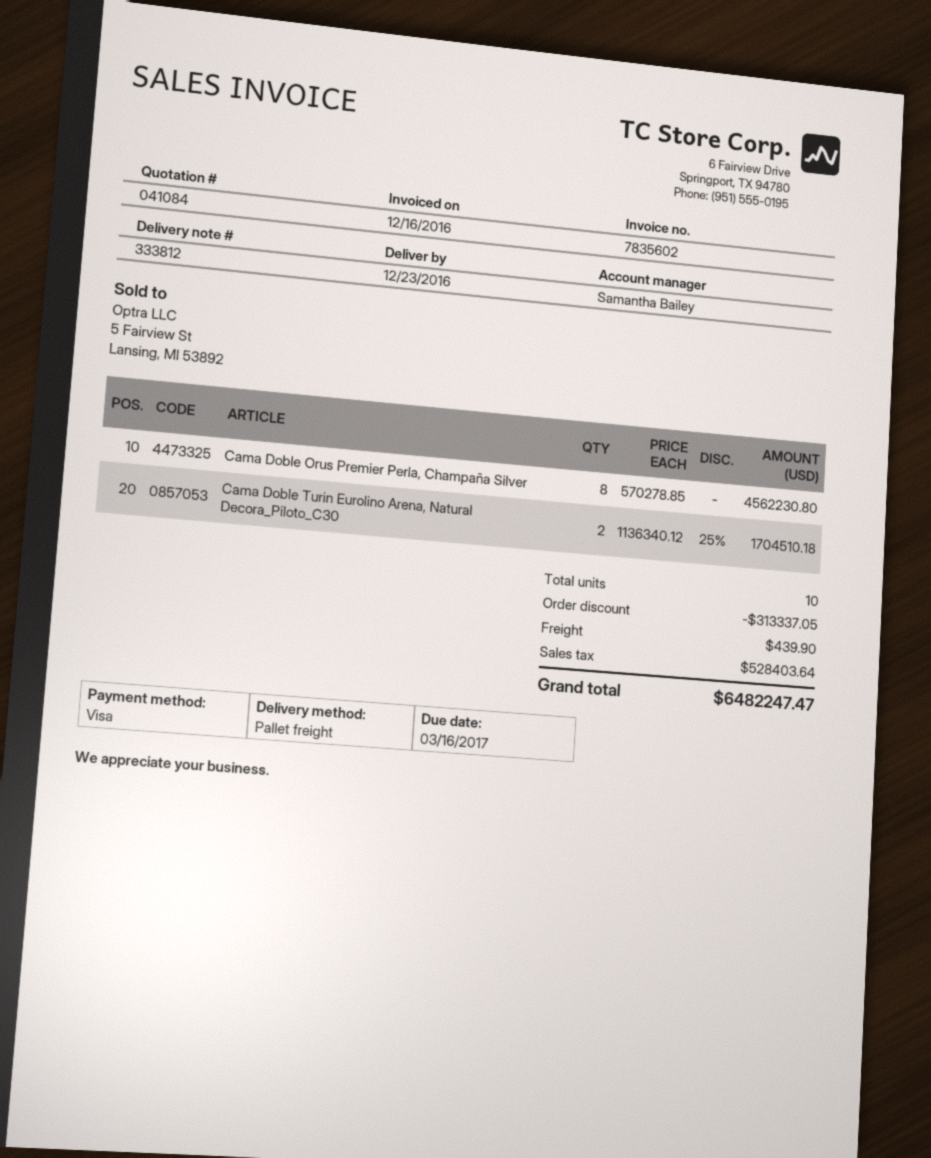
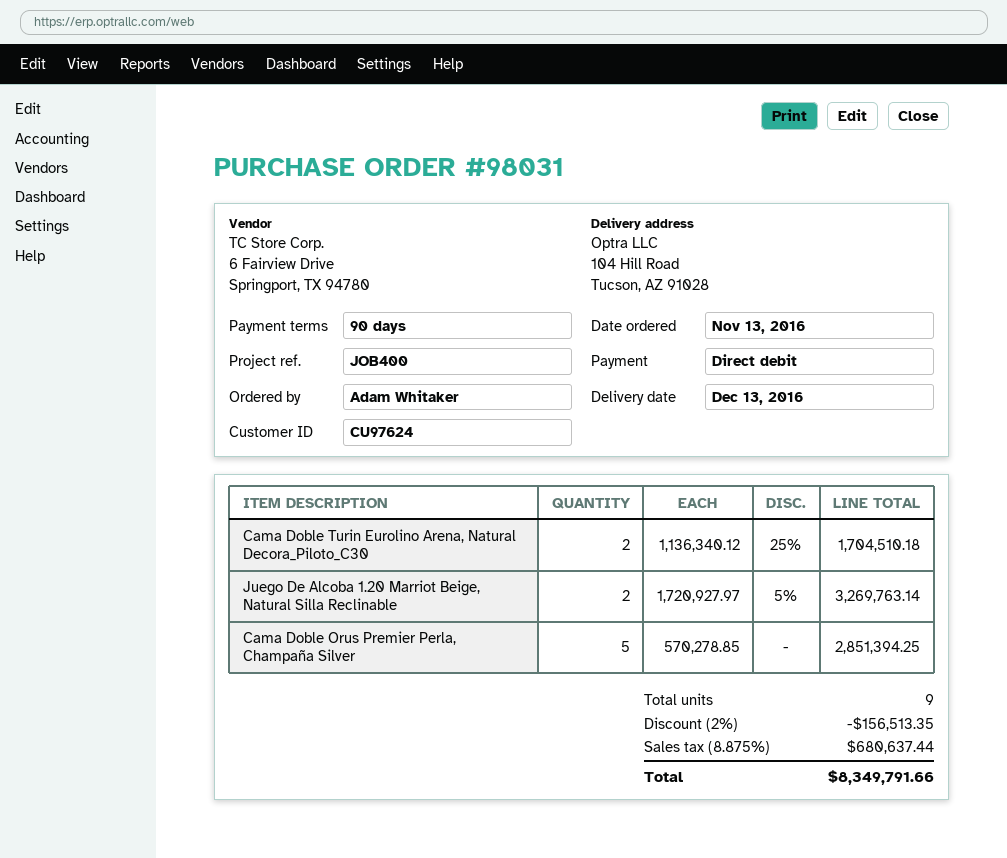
delivery date: 2016-12-23 -> 2016-12-13
payment method: Visa -> direct debit
Cama Doble Orus Premier Perla, Champaña Silver: 8 x 570278.85 = 4562230.80 -> 5 x 570278.85 = 2851394.25
Juego De Alcoba 1.20 Marriot Beige, Natural Silla Reclinable: none -> 2 x 1720927.97 - 5% = 3269763.14
total quantity: 10 -> 9
discount: 313337.05 -> 156513.35
shipping: 439.90 -> none
tax: 528403.64 -> 680637.44
total: 6482247.47 -> 8349791.66

